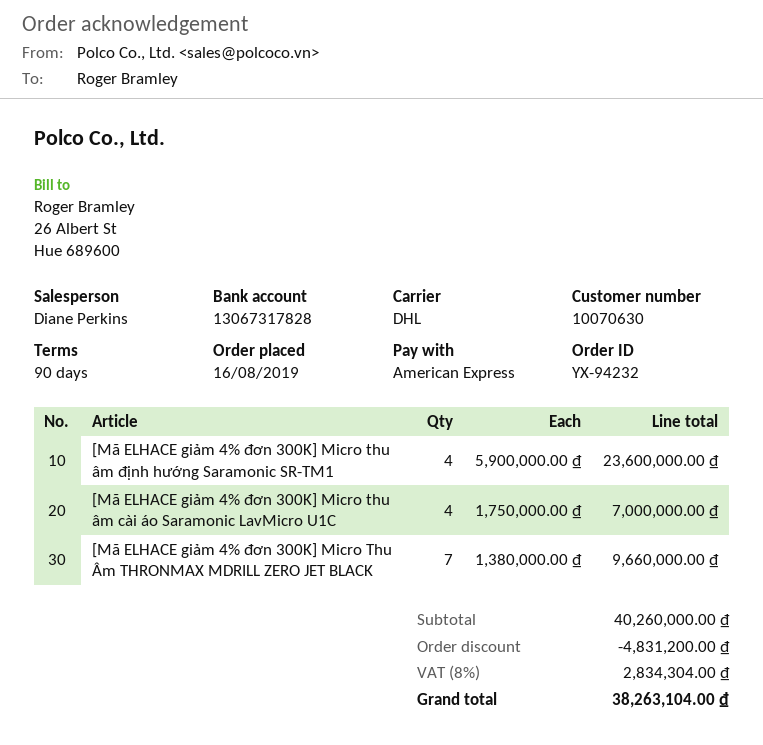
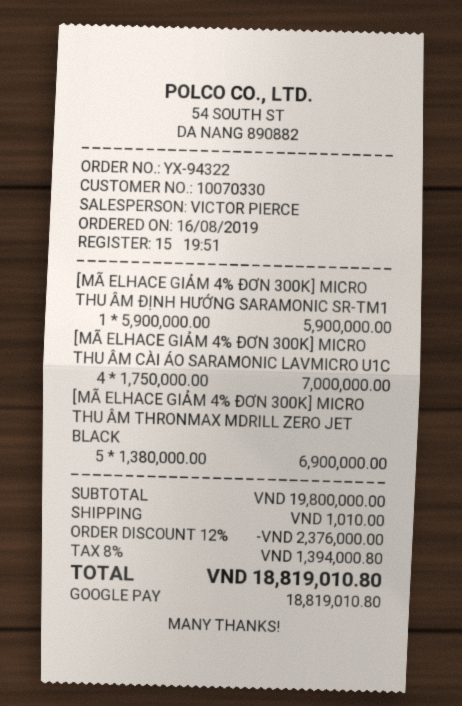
order number: YX-94232 -> YX-94322
customer number: 10070630 -> 10070330
sales rep: Diane Perkins -> VICTOR PIERCE
payment method: American Express -> Google Pay
[Mã ELHACE giảm 4% đơn 300K] Micro thu âm định hướng Saramonic SR-TM1: 4 x 5900000.00 = 23600000.00 -> 1 x 5900000.00 = 5900000.00
[Mã ELHACE giảm 4% đơn 300K] Micro Thu Âm THRONMAX MDRILL ZERO JET BLACK: 7 x 1380000.00 = 9660000.00 -> 5 x 1380000.00 = 6900000.00
subtotal: 40260000.00 -> 19800000.00
discount: 4831200.00 -> 2376000.00
shipping: none -> 1010.00
tax: 8% = 2834304.00 -> 8% = 1394000.80
total: 38263104.00 -> 18819010.80

